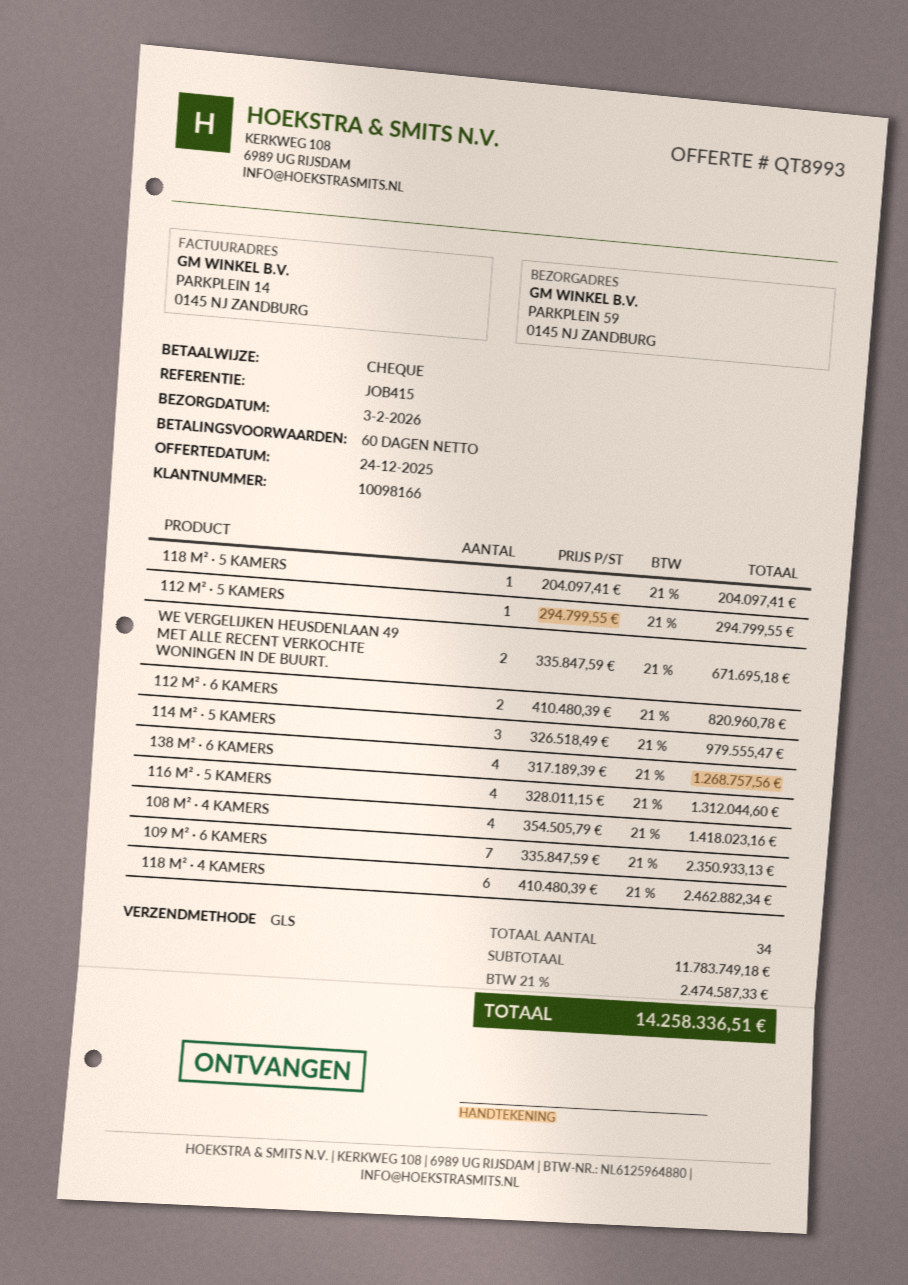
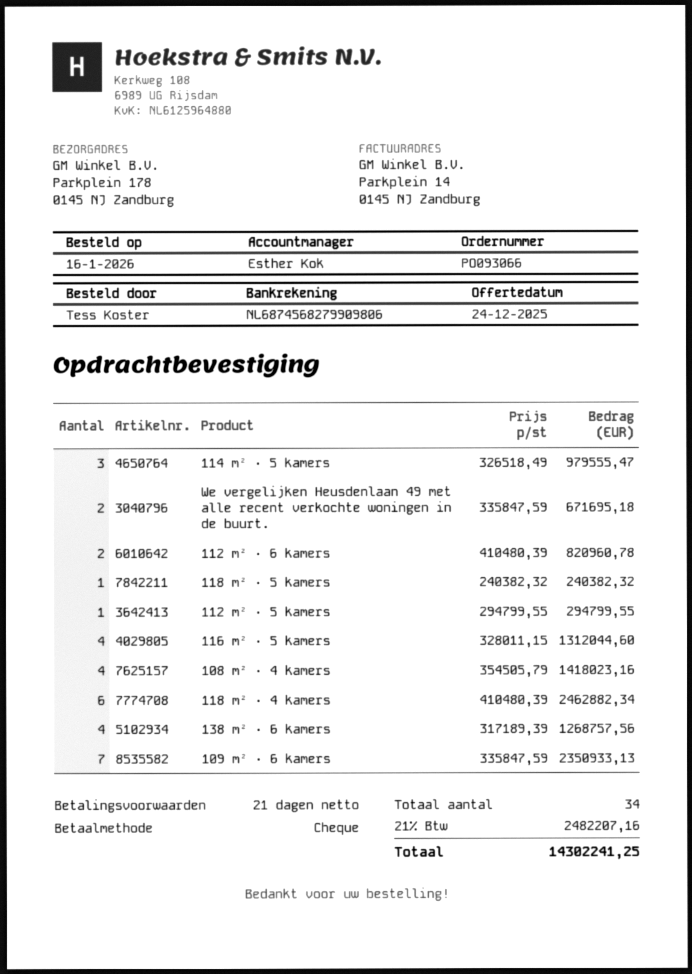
payment terms: 60 days -> 21 days
ship to: PARKPLEIN 59, 0145 NJ ZANDBURG -> Parkplein 178, 0145 NJ Zandburg
118 M² · 5 KAMERS: 1 x 204097.41 = 204097.41 -> 1 x 240382.32 = 240382.32
tax: 21% = 2474587.33 -> 21% = 2482207.16
total: 14258336.51 -> 14302241.25

